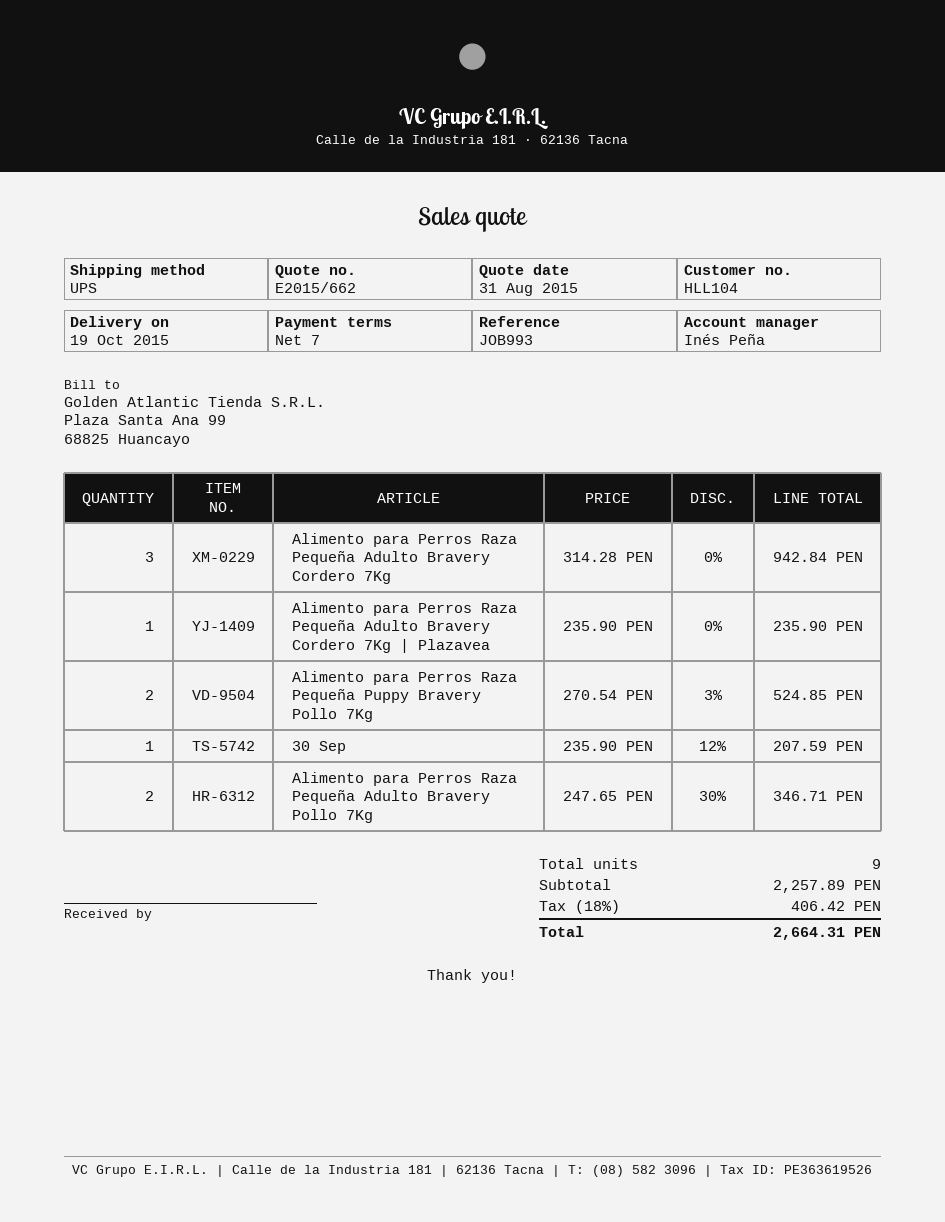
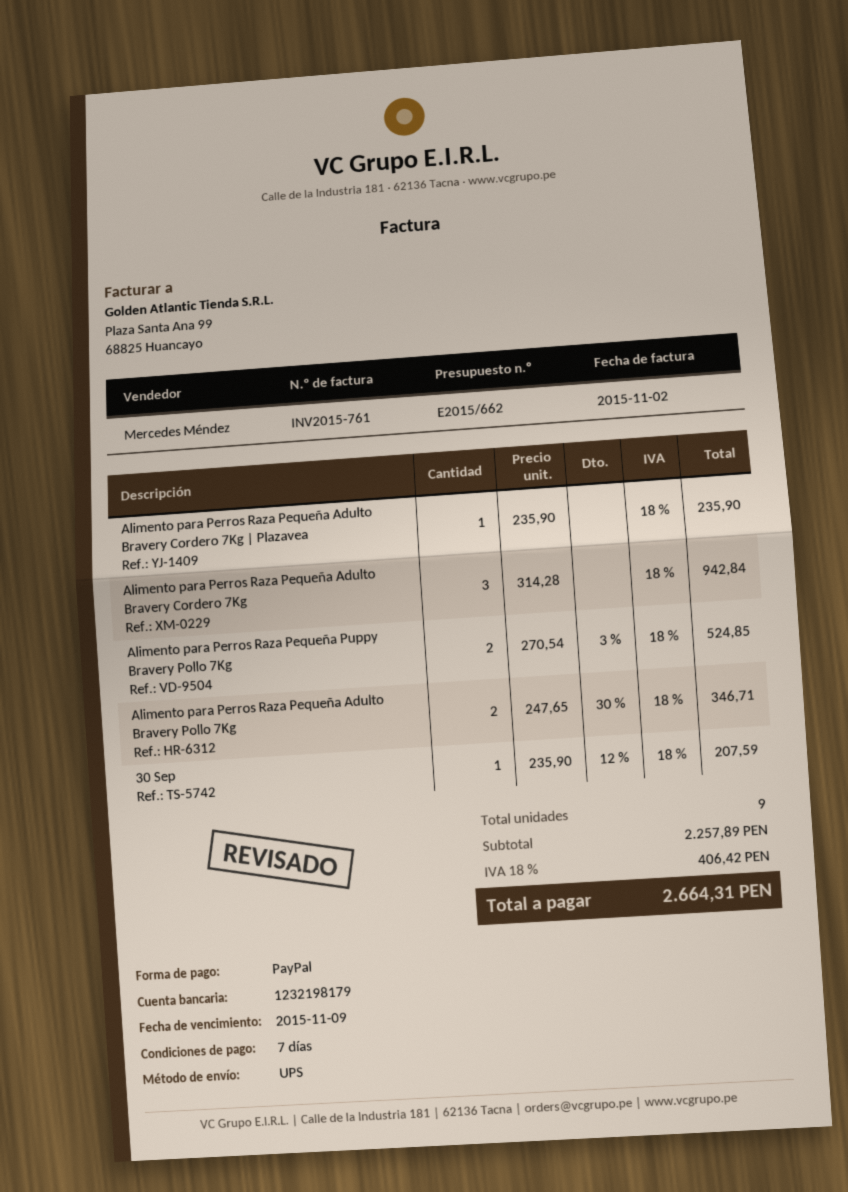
sales rep: Inés Peña -> Mercedes Méndez

